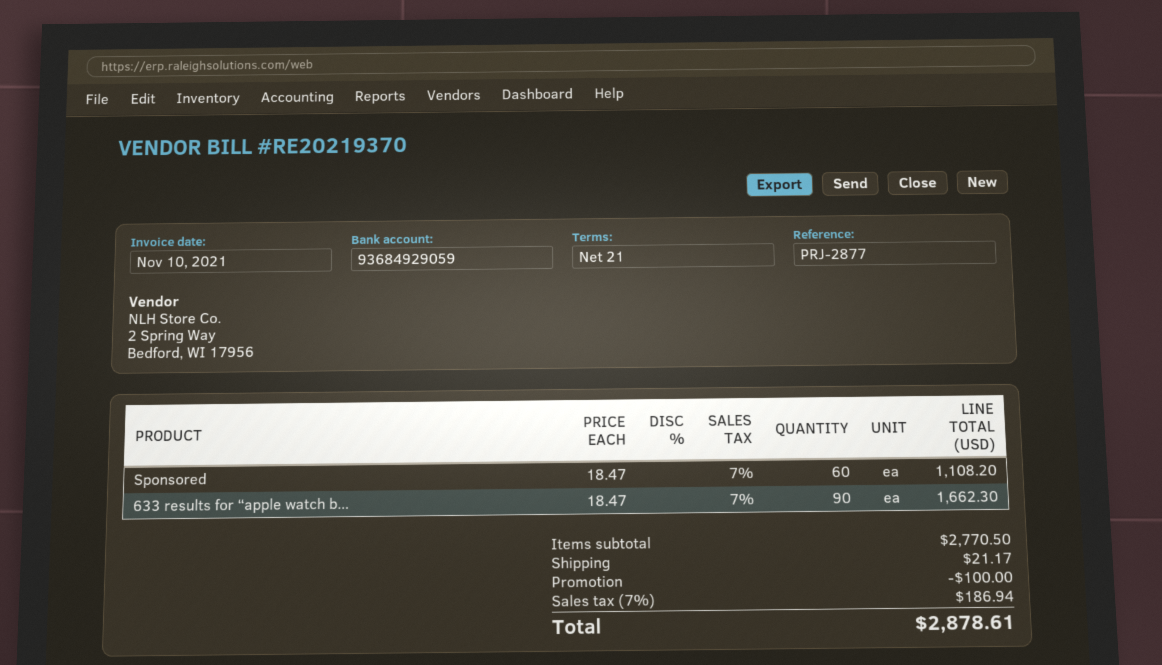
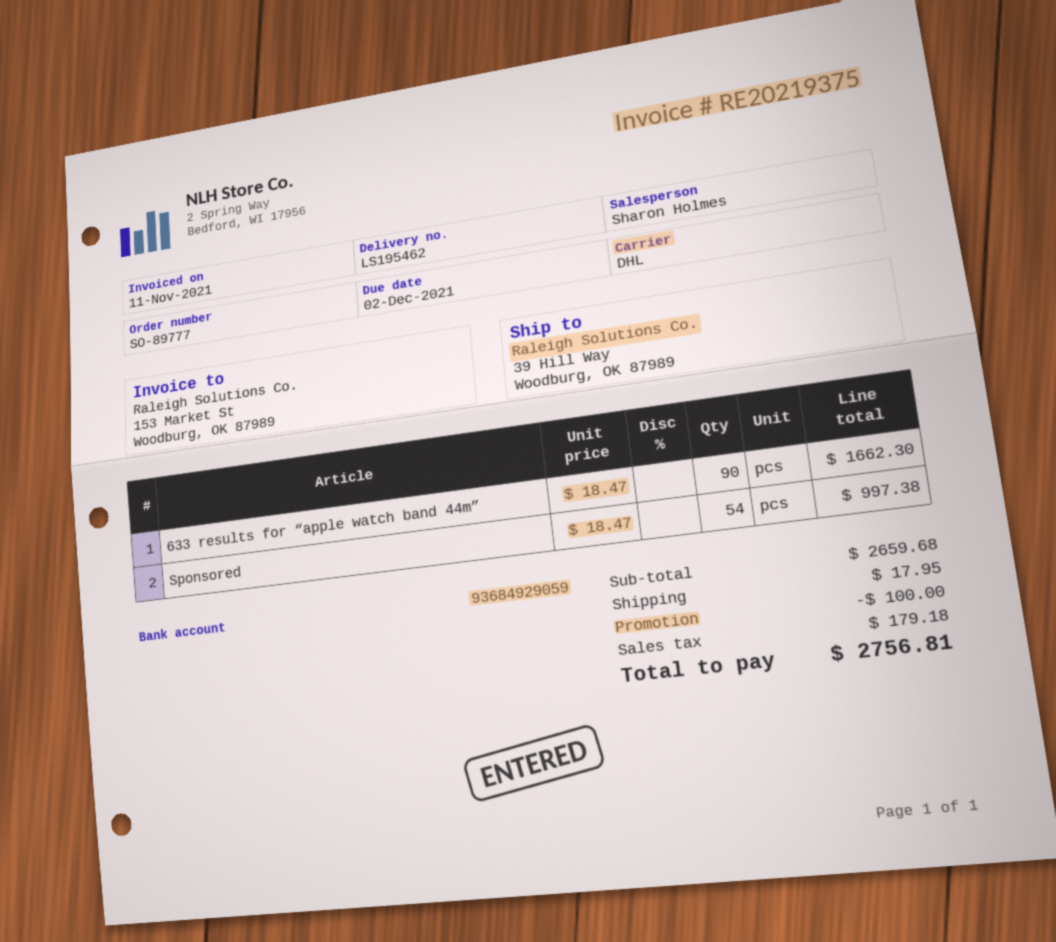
invoice number: RE20219370 -> RE20219375
invoice date: 2021-11-10 -> 2021-11-11
Sponsored: 60 x 18.47 = 1108.20 -> 54 x 18.47 = 997.38
subtotal: 2770.50 -> 2659.68
shipping: 21.17 -> 17.95
tax: 186.94 -> 179.18
total: 2878.61 -> 2756.81

